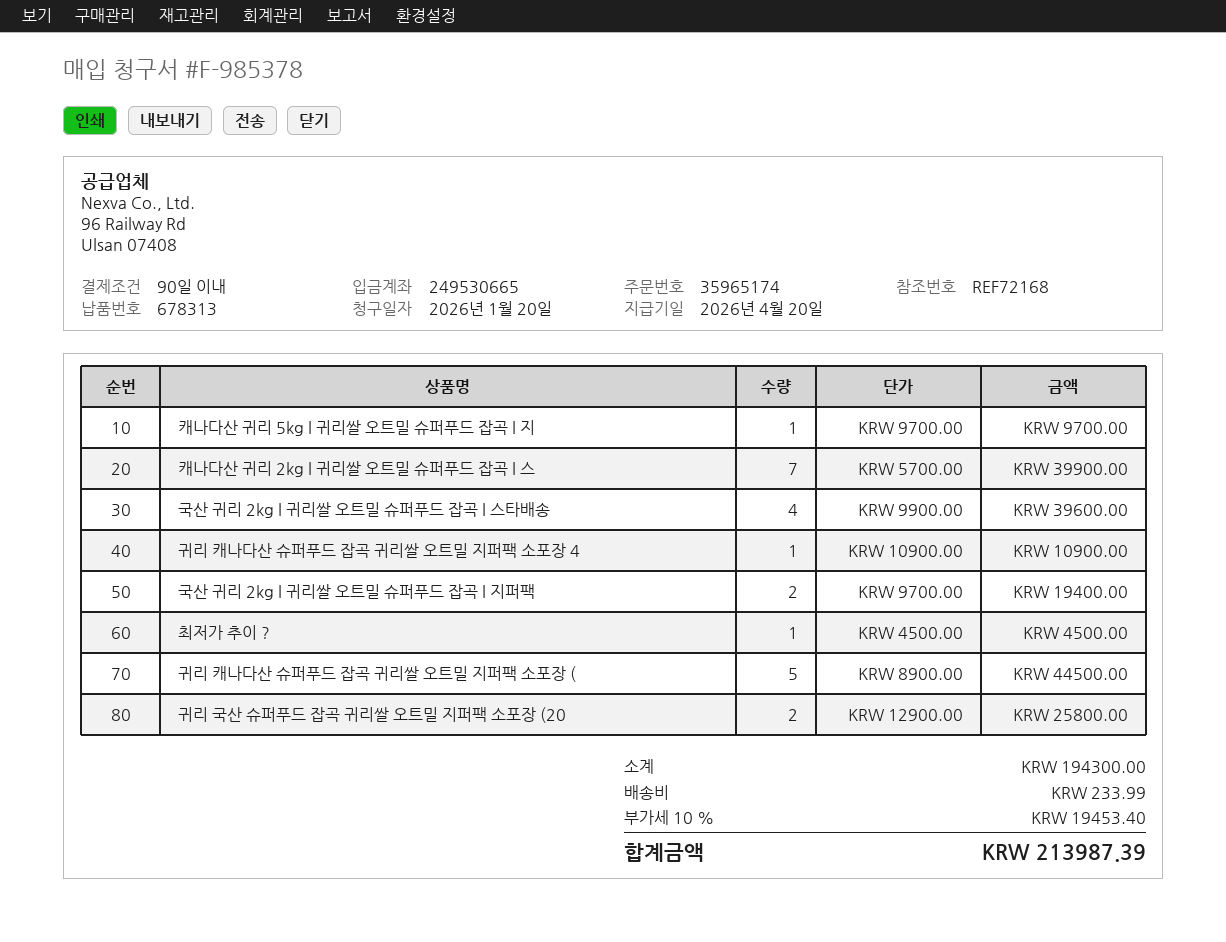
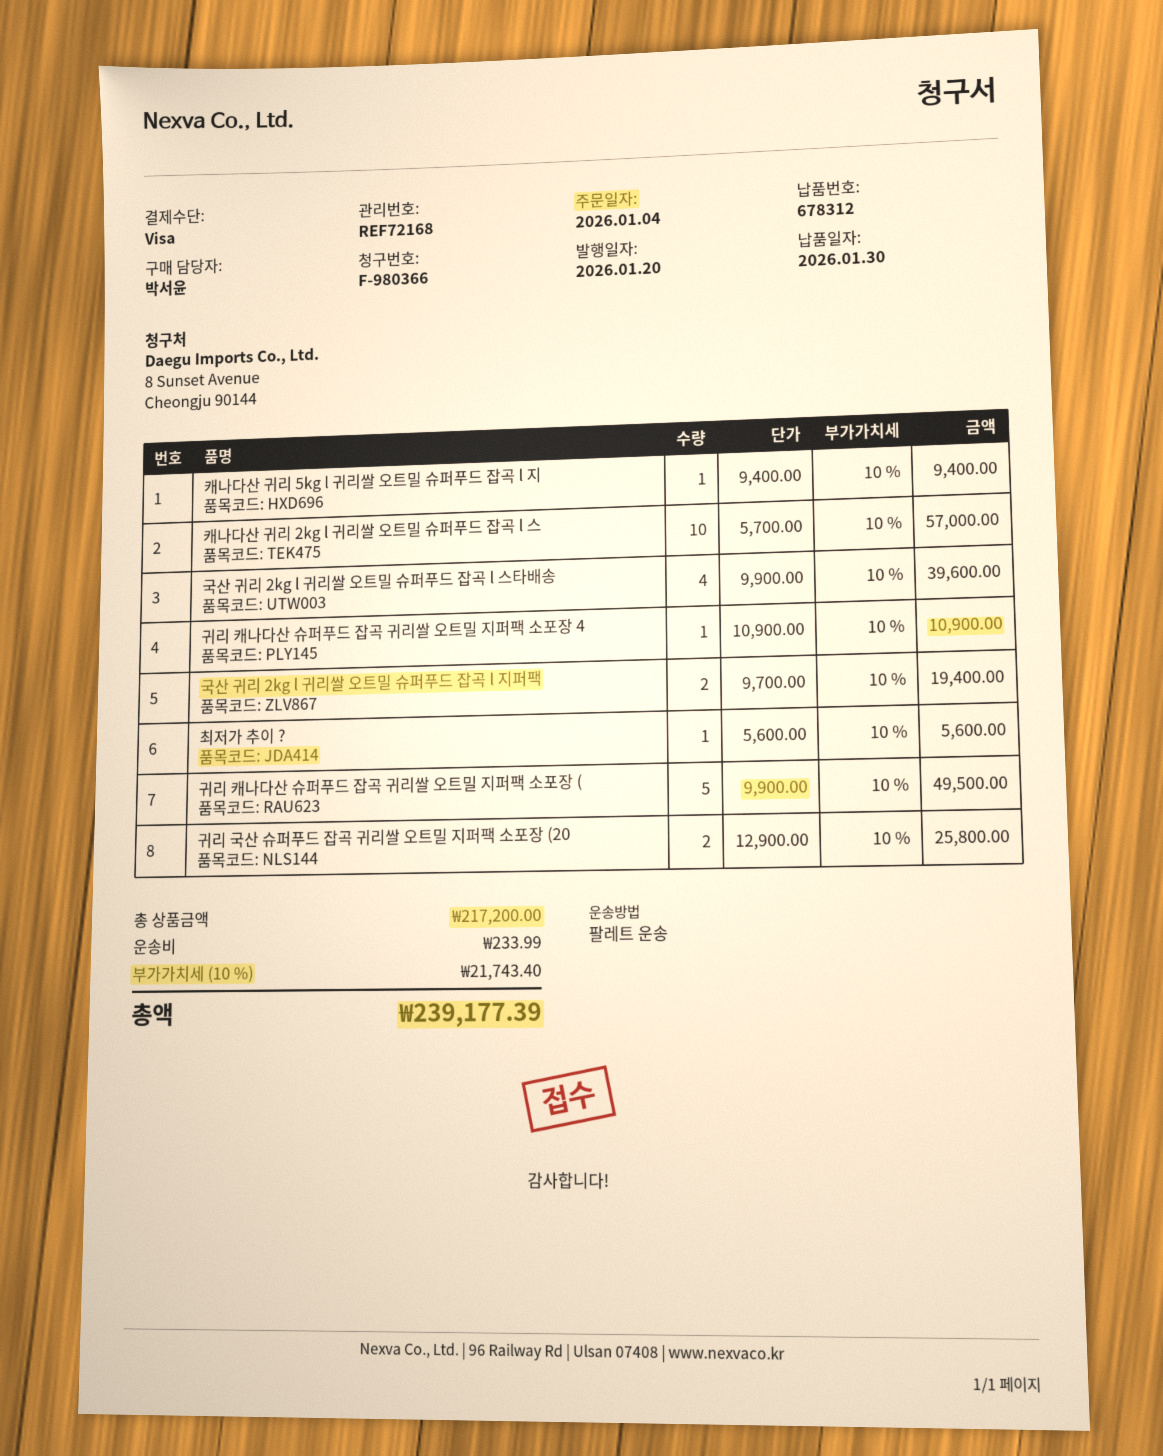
delivery note number: 678313 -> 678312
invoice number: F-985378 -> F-980366
캐나다산 귀리 5kg l 귀리쌀 오트밀 슈퍼푸드 잡곡 l 지: 1 x 9700.00 = 9700.00 -> 1 x 9400.00 = 9400.00
캐나다산 귀리 2kg l 귀리쌀 오트밀 슈퍼푸드 잡곡 l 스: 7 x 5700.00 = 39900.00 -> 10 x 5700.00 = 57000.00
최저가 추이 ?: 1 x 4500.00 = 4500.00 -> 1 x 5600.00 = 5600.00
귀리 캐나다산 슈퍼푸드 잡곡 귀리쌀 오트밀 지퍼팩 소포장 (: 5 x 8900.00 = 44500.00 -> 5 x 9900.00 = 49500.00
subtotal: 194300.00 -> 217200.00
tax: 10% = 19453.40 -> 10% = 21743.40
total: 213987.39 -> 239177.39

